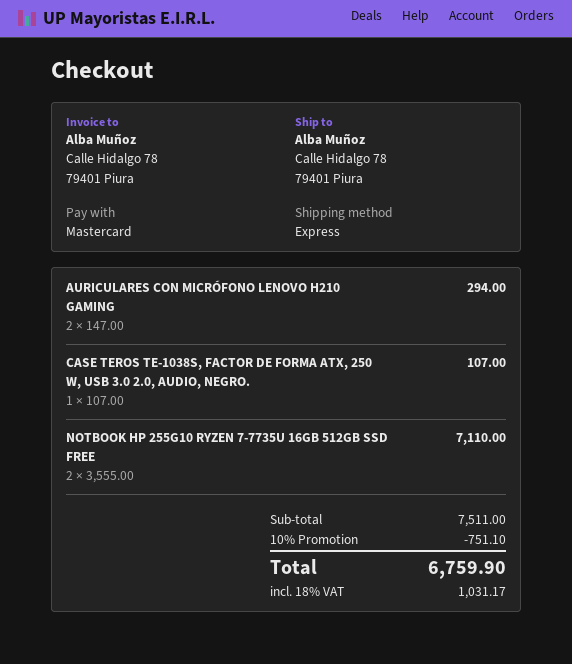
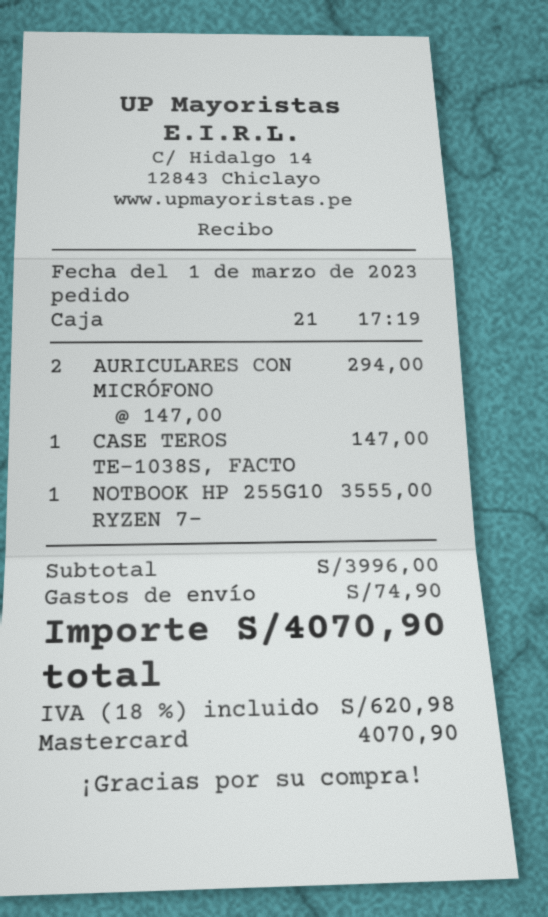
CASE TEROS TE-1038S, FACTOR DE FORMA ATX, 250 W, USB 3.0 2.0, AUDIO, NEGRO.: 1 x 107.00 = 107.00 -> 1 x 147.00 = 147.00
NOTBOOK HP 255G10 RYZEN 7-7735U 16GB 512GB SSD FREE: 2 x 3555.00 = 7110.00 -> 1 x 3555.00 = 3555.00
subtotal: 7511.00 -> 3996.00
discount: 10% = 751.10 -> none
shipping: none -> 74.90
tax: 18% = 1031.17 -> 18% = 620.98
total: 6759.90 -> 4070.90

